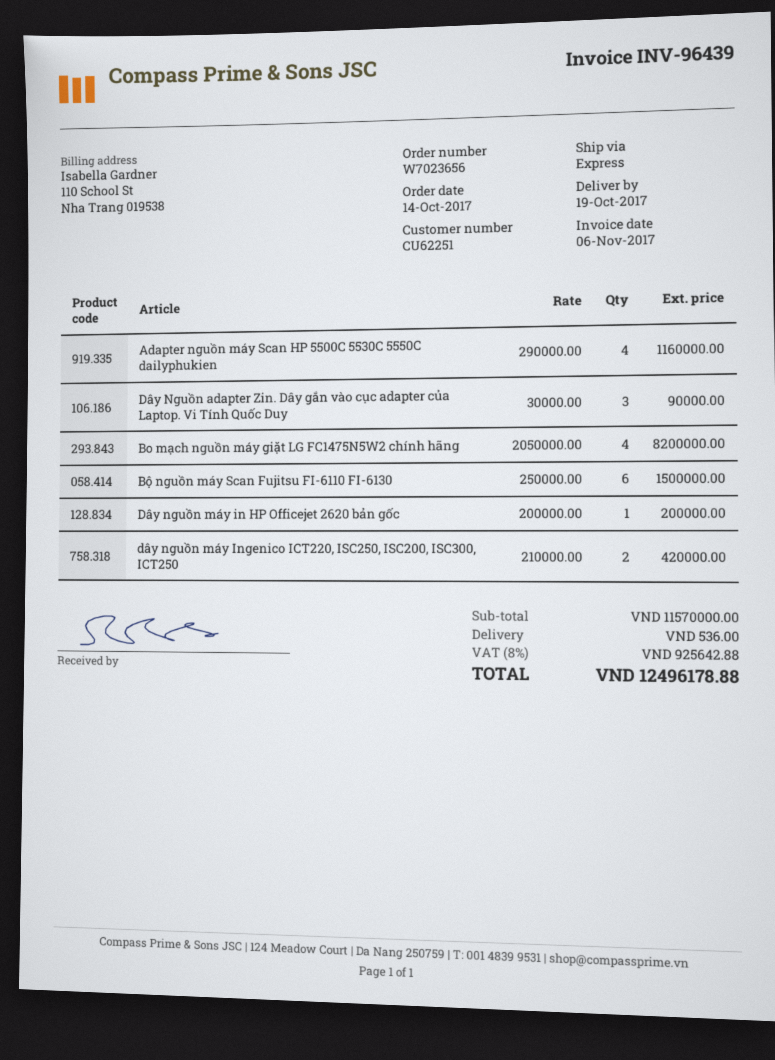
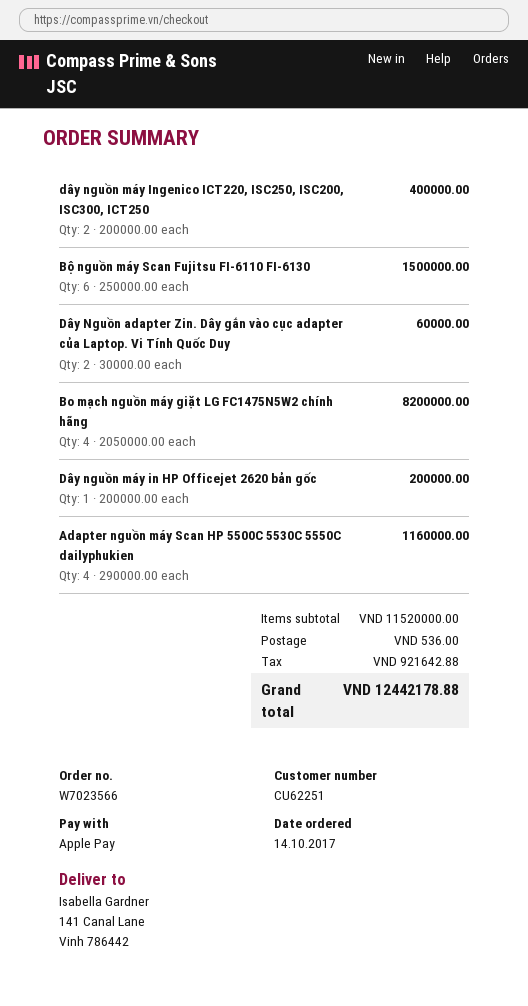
order number: W7023656 -> W7023566
Dây Nguồn adapter Zin. Dây gắn vào cục adapter của Laptop. Vi Tính Quốc Duy: 3 x 30000.00 = 90000.00 -> 2 x 30000.00 = 60000.00
dây nguồn máy Ingenico ICT220, ISC250, ISC200, ISC300, ICT250: 2 x 210000.00 = 420000.00 -> 2 x 200000.00 = 400000.00
subtotal: 11570000.00 -> 11520000.00
tax: 925642.88 -> 921642.88
total: 12496178.88 -> 12442178.88

